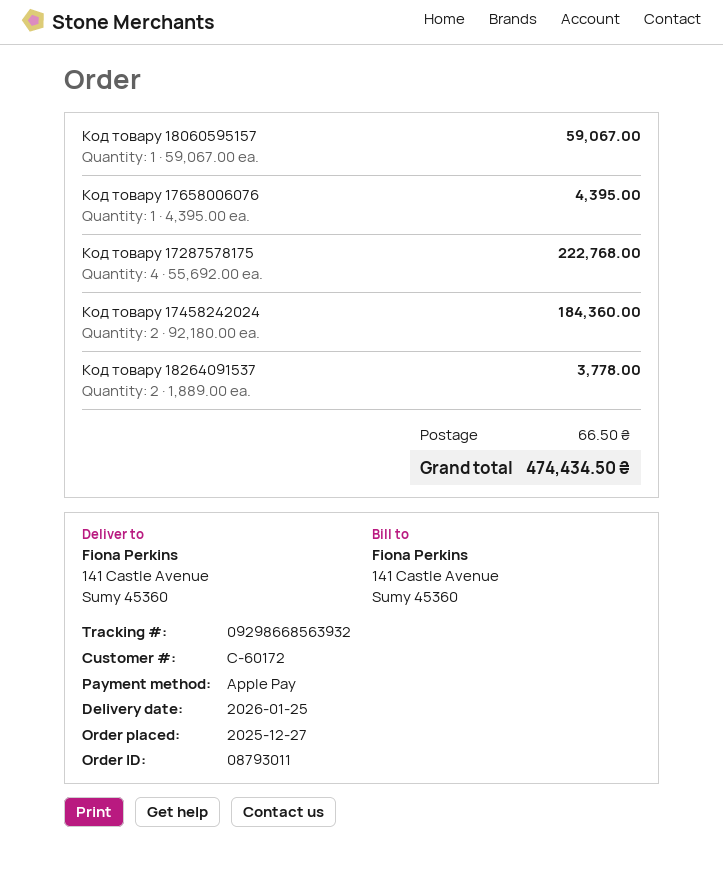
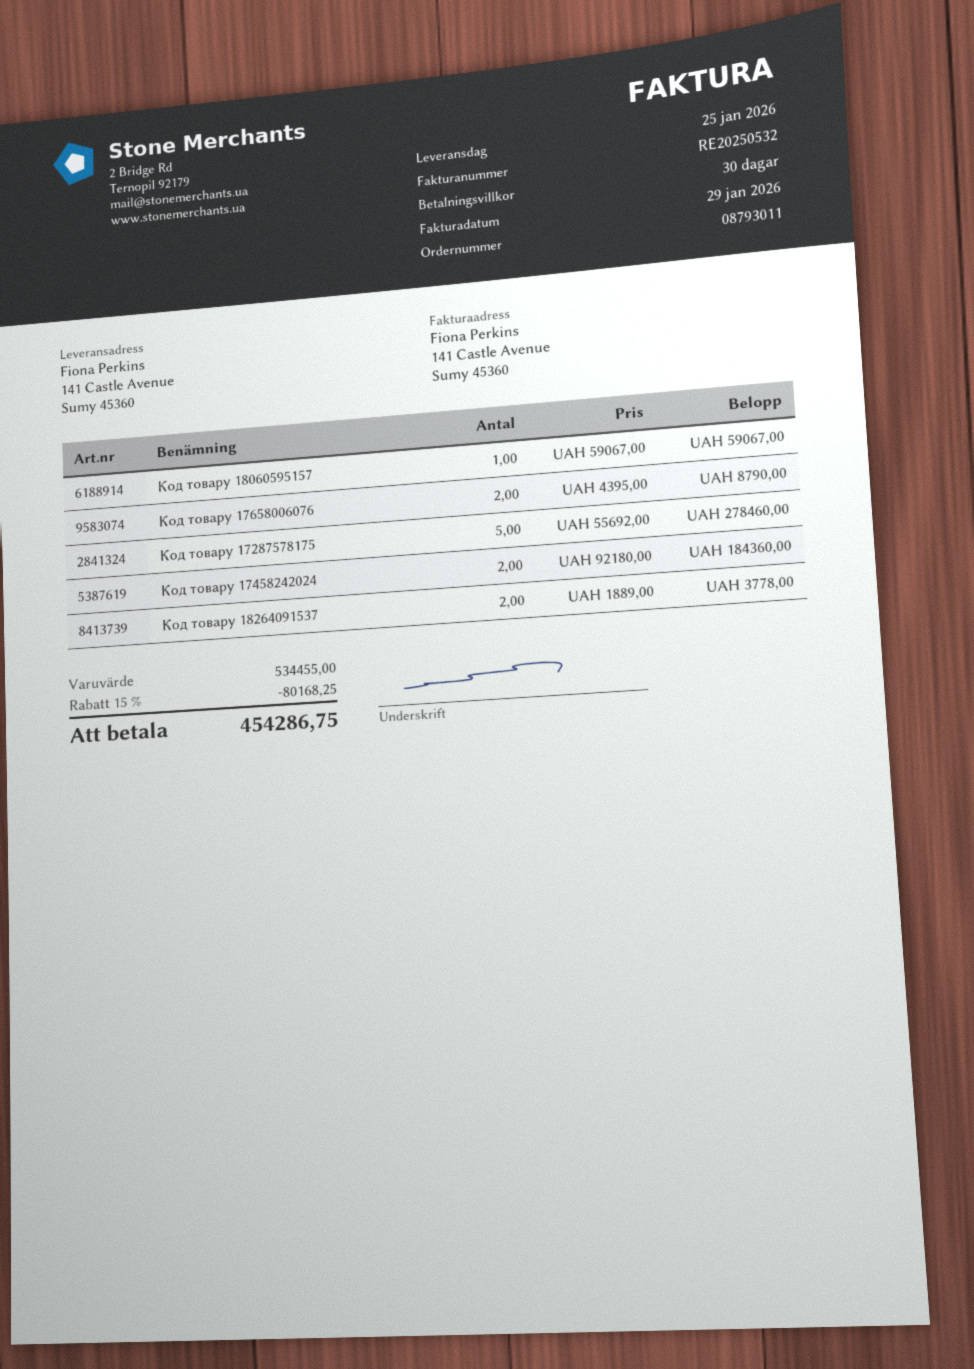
Код товару 17658006076: 1 x 4395.00 = 4395.00 -> 2 x 4395.00 = 8790.00
Код товару 17287578175: 4 x 55692.00 = 222768.00 -> 5 x 55692.00 = 278460.00
discount: none -> 15% = 80168.25
shipping: 66.50 -> none
total: 474434.50 -> 454286.75

